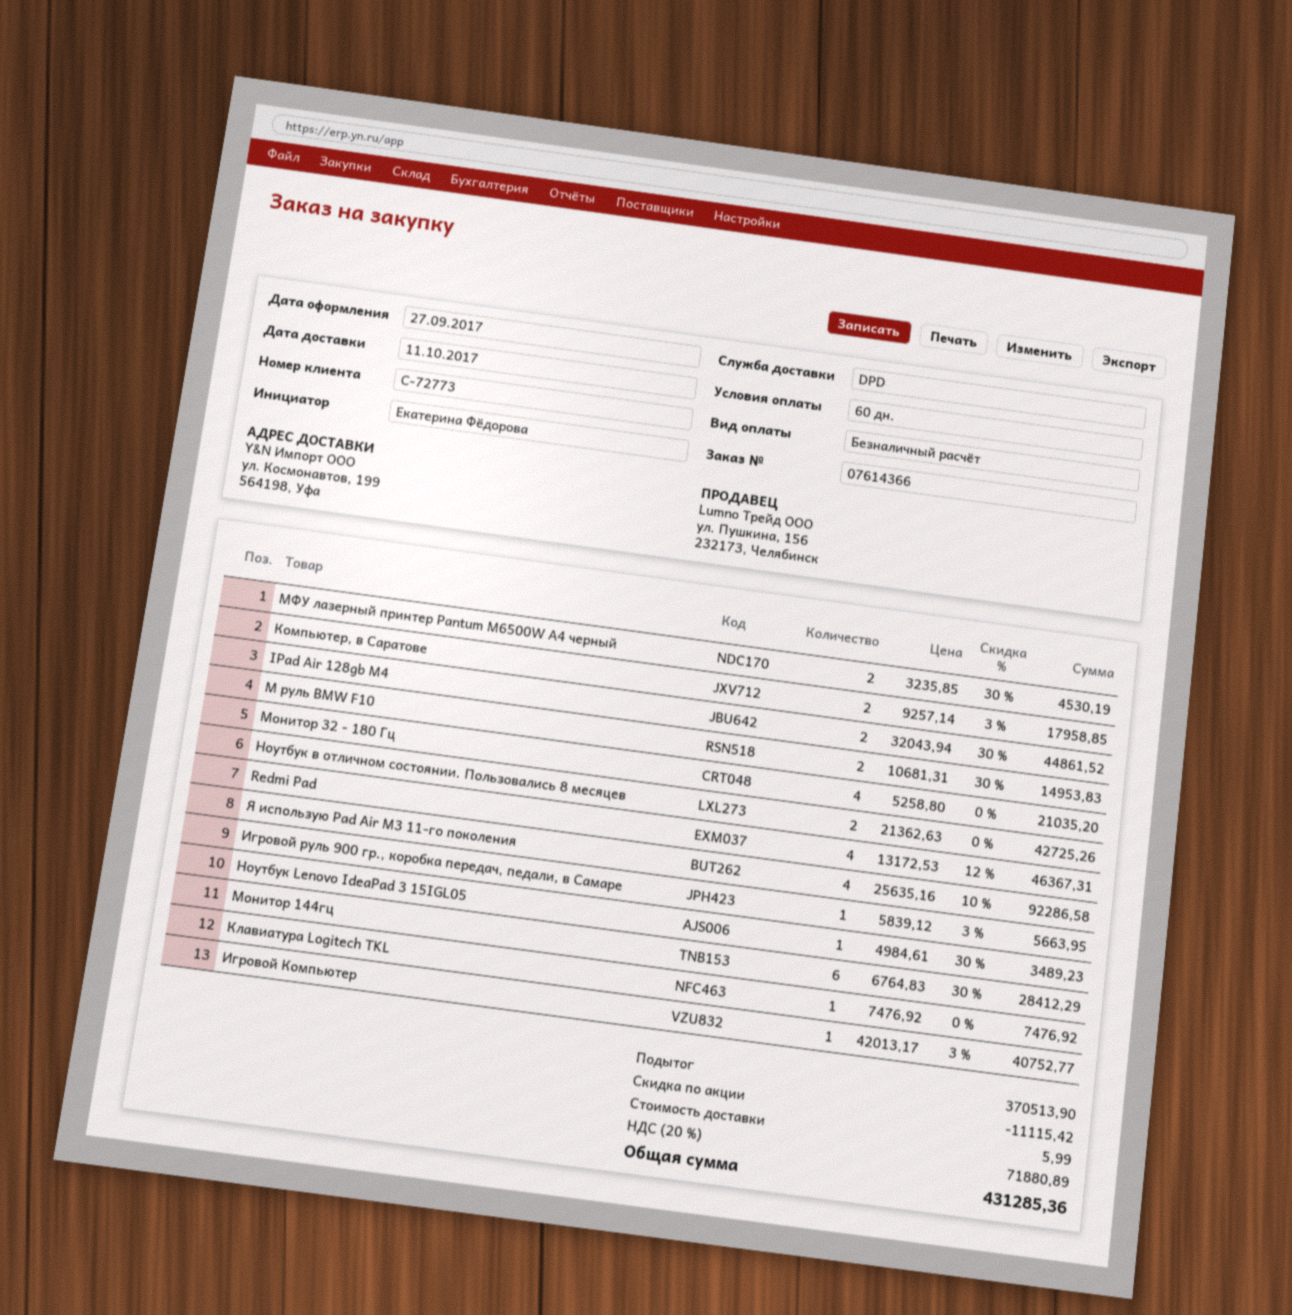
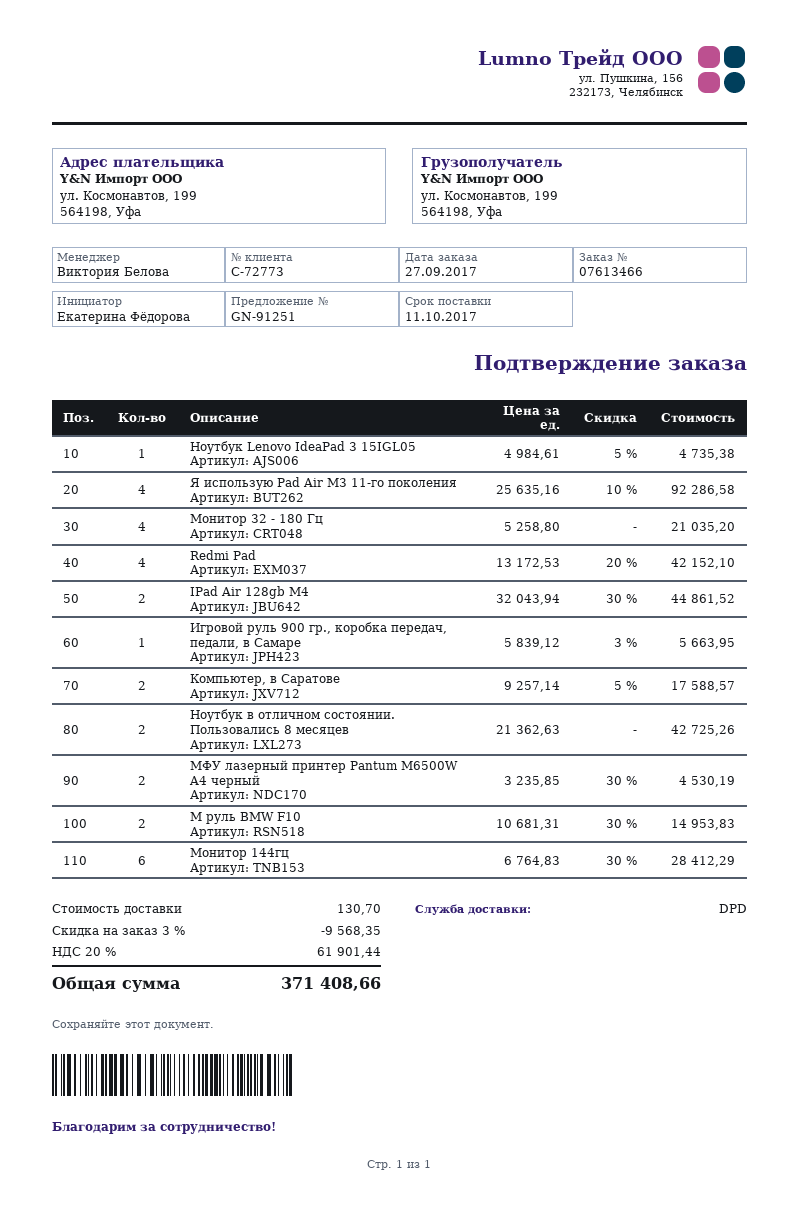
order number: 07614366 -> 07613466
Компьютер, в Саратове: 2 x 9257.14 - 3% = 17958.85 -> 2 x 9257.14 - 5% = 17588.57
Redmi Pad: 4 x 13172.53 - 12% = 46367.31 -> 4 x 13172.53 - 20% = 42152.10
Ноутбук Lenovo IdeaPad 3 15IGL05: 1 x 4984.61 - 30% = 3489.23 -> 1 x 4984.61 - 5% = 4735.38
Клавиатура Logitech TKL: 1 x 7476.92 = 7476.92 -> none
Игровой Компьютер: 1 x 42013.17 - 3% = 40752.77 -> none
discount: 11115.42 -> 9568.35
shipping: 5.99 -> 130.70
tax: 20% = 71880.89 -> 20% = 61901.44
total: 431285.36 -> 371408.66

